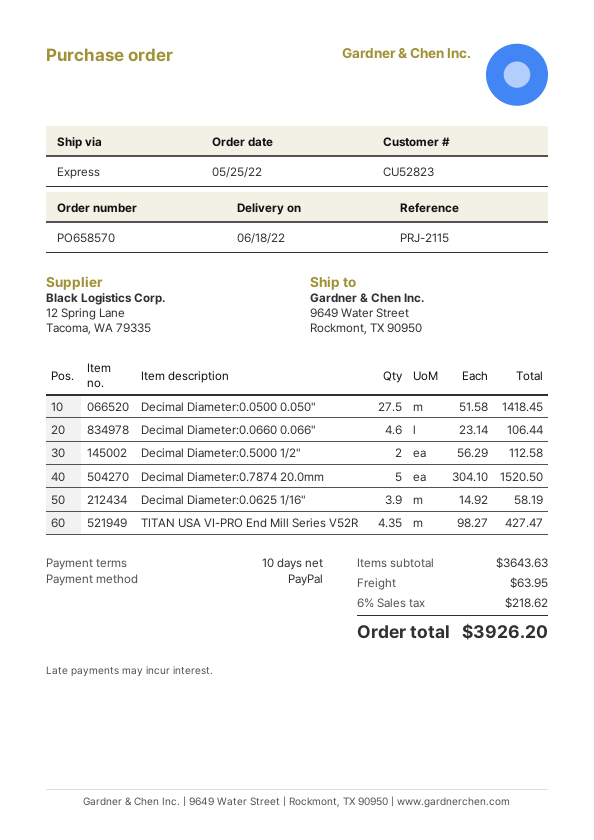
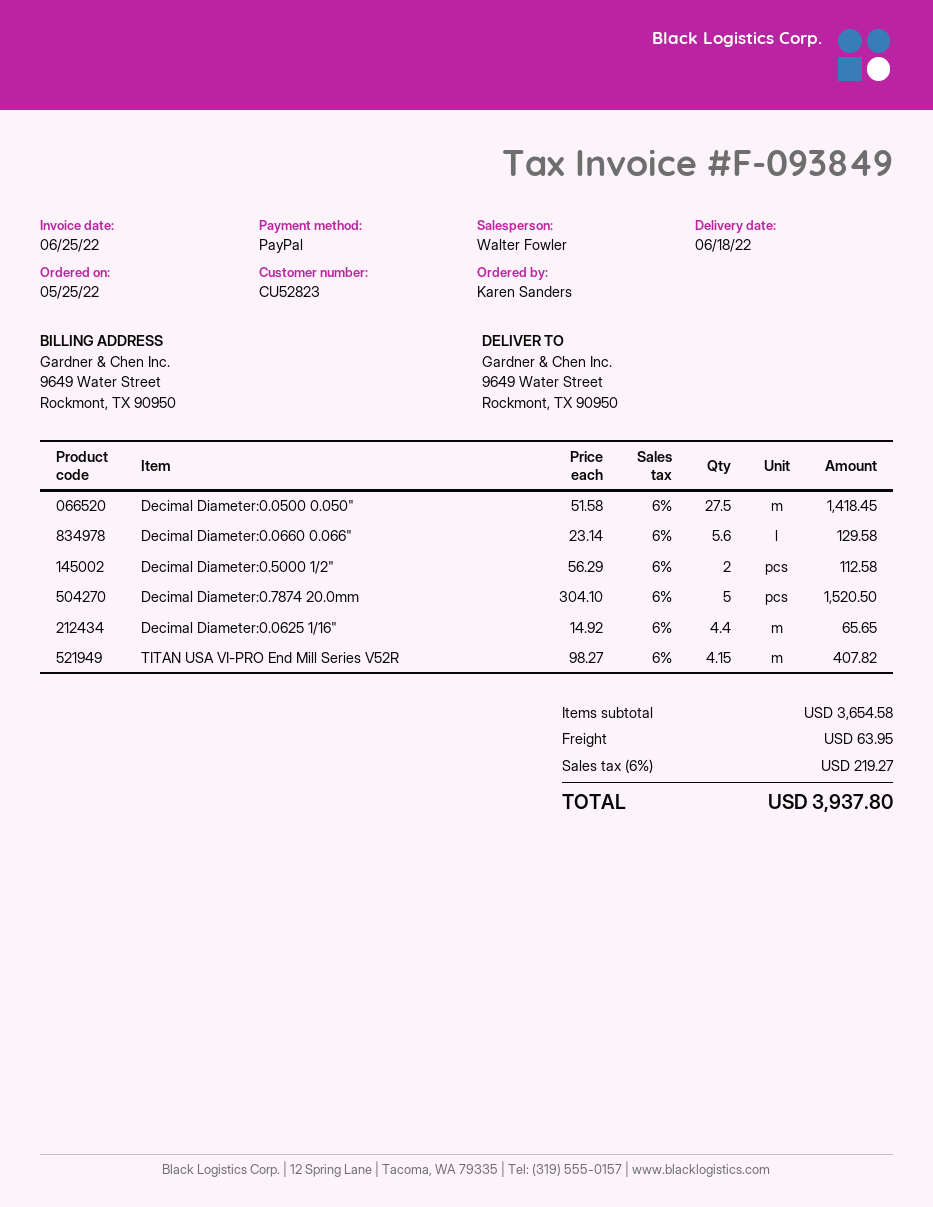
Decimal Diameter:0.0660 0.066": 4.6 x 23.14 = 106.44 -> 5.6 x 23.14 = 129.58
Decimal Diameter:0.0625 1/16": 3.9 x 14.92 = 58.19 -> 4.4 x 14.92 = 65.65
TITAN USA VI-PRO End Mill Series V52R: 4.35 x 98.27 = 427.47 -> 4.15 x 98.27 = 407.82
subtotal: 3643.63 -> 3654.58
tax: 6% = 218.62 -> 6% = 219.27
total: 3926.20 -> 3937.80

